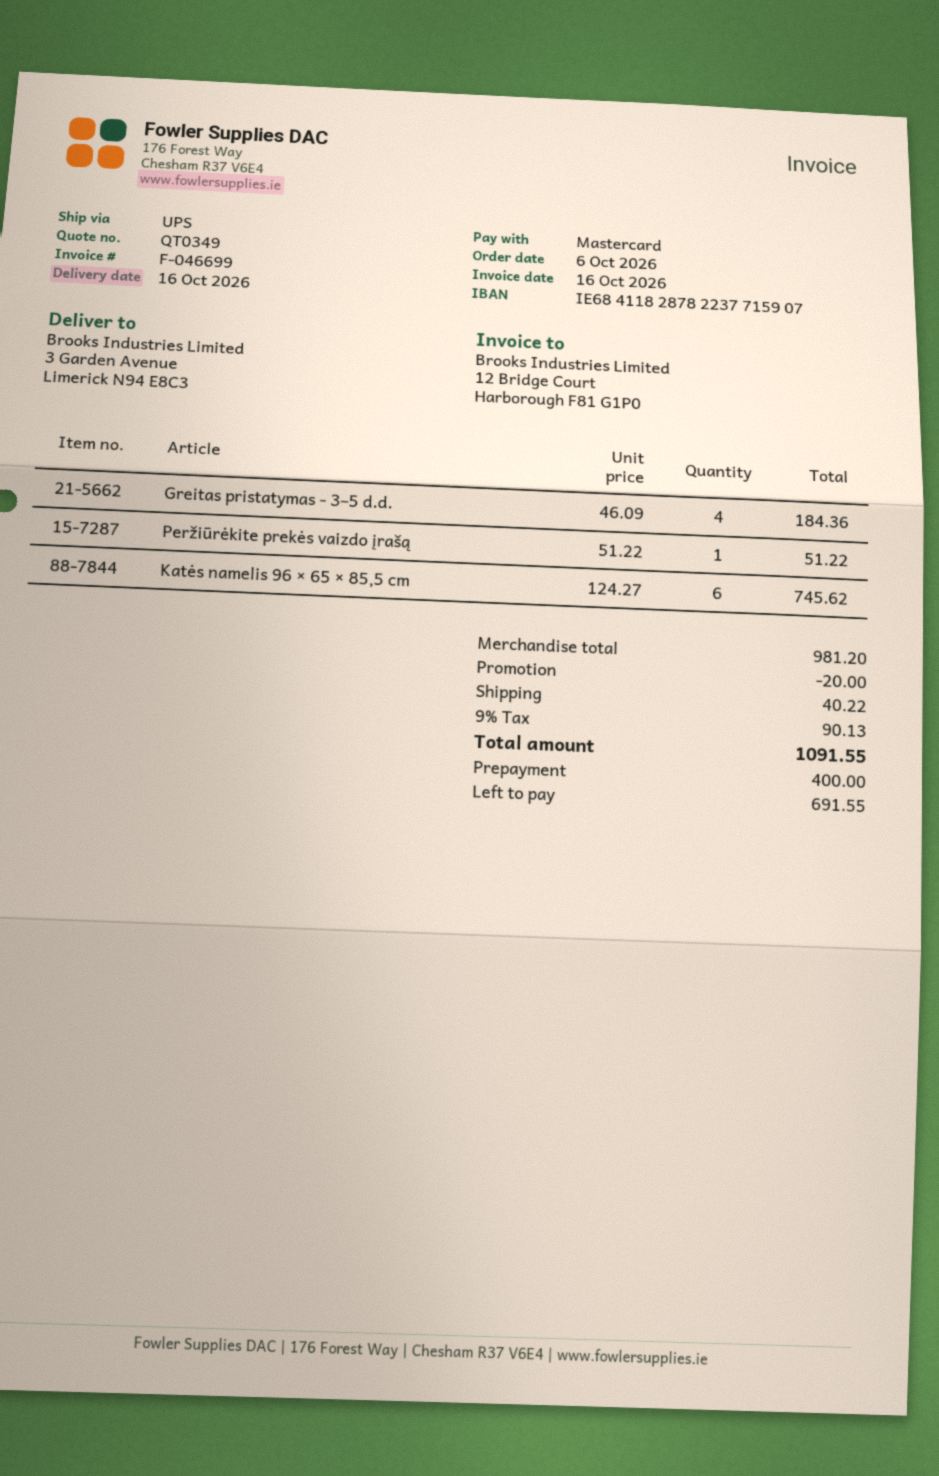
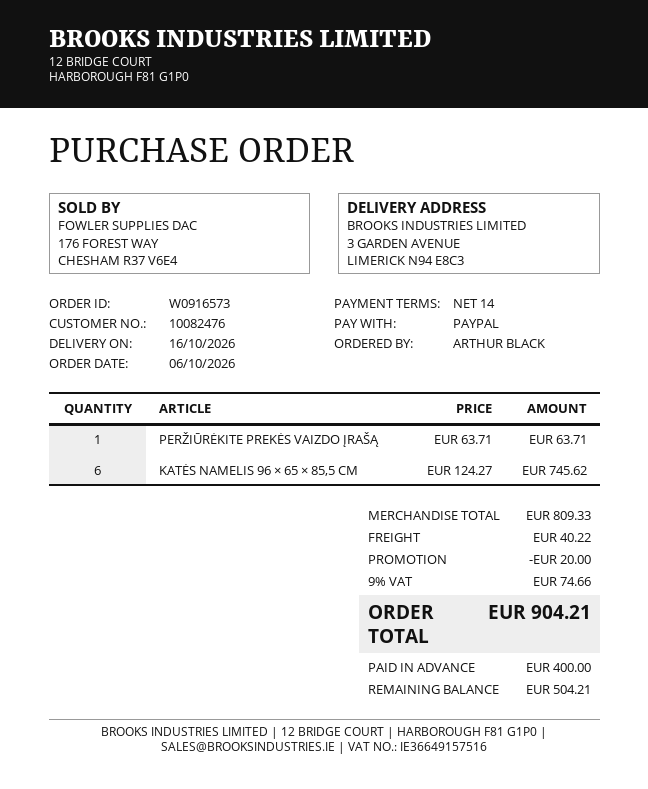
payment method: Mastercard -> PayPal
Greitas pristatymas - 3–5 d.d.: 4 x 46.09 = 184.36 -> none
Peržiūrėkite prekės vaizdo įrašą: 1 x 51.22 = 51.22 -> 1 x 63.71 = 63.71
subtotal: 981.20 -> 809.33
tax: 9% = 90.13 -> 9% = 74.66
total: 1091.55 -> 904.21
balance: 691.55 -> 504.21

